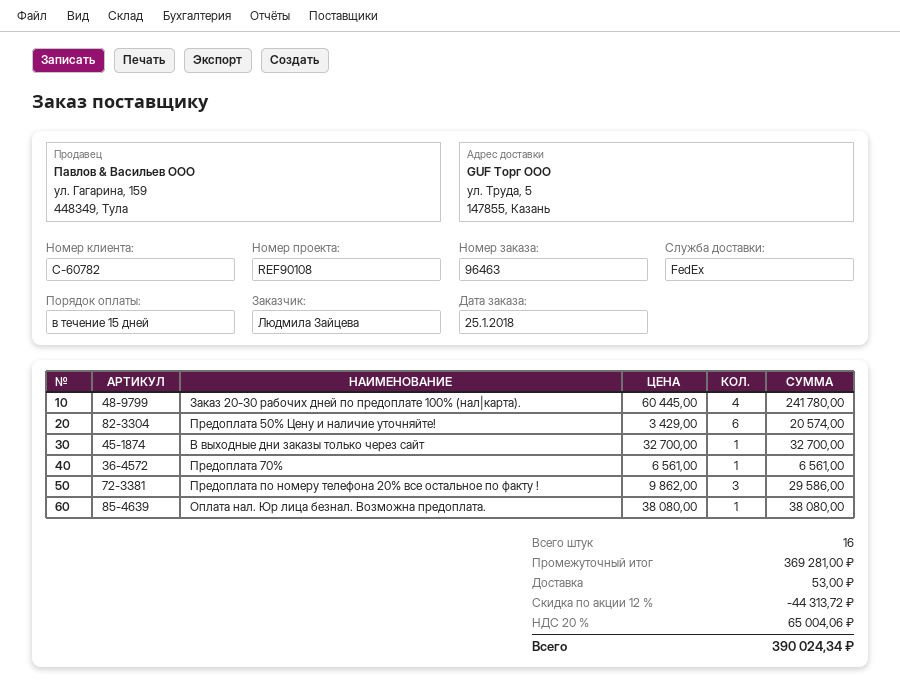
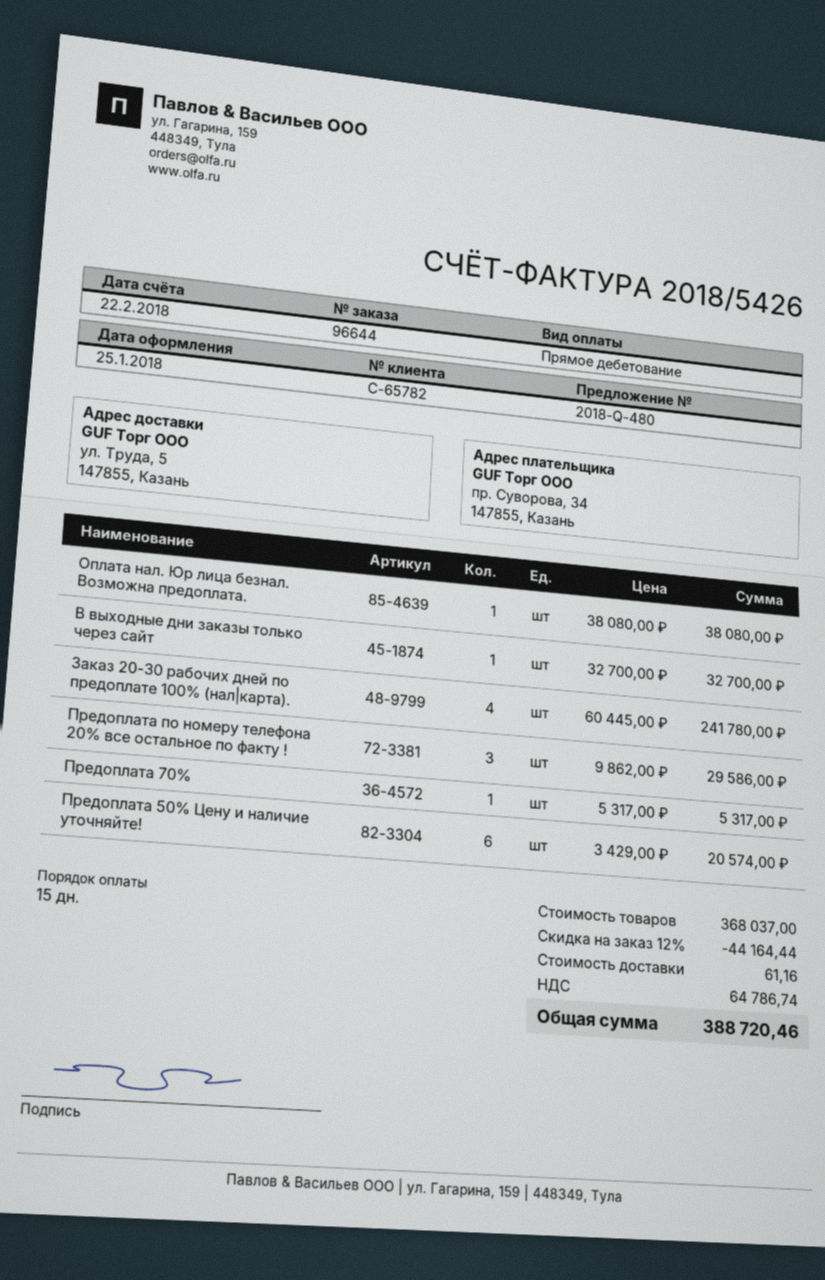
order number: 96463 -> 96644
customer number: C-60782 -> C-65782
Предоплата 70%: 1 x 6561.00 = 6561.00 -> 1 x 5317.00 = 5317.00
subtotal: 369281.00 -> 368037.00
discount: 12% = 44313.72 -> 12% = 44164.44
shipping: 53.00 -> 61.16
tax: 65004.06 -> 64786.74
total: 390024.34 -> 388720.46

